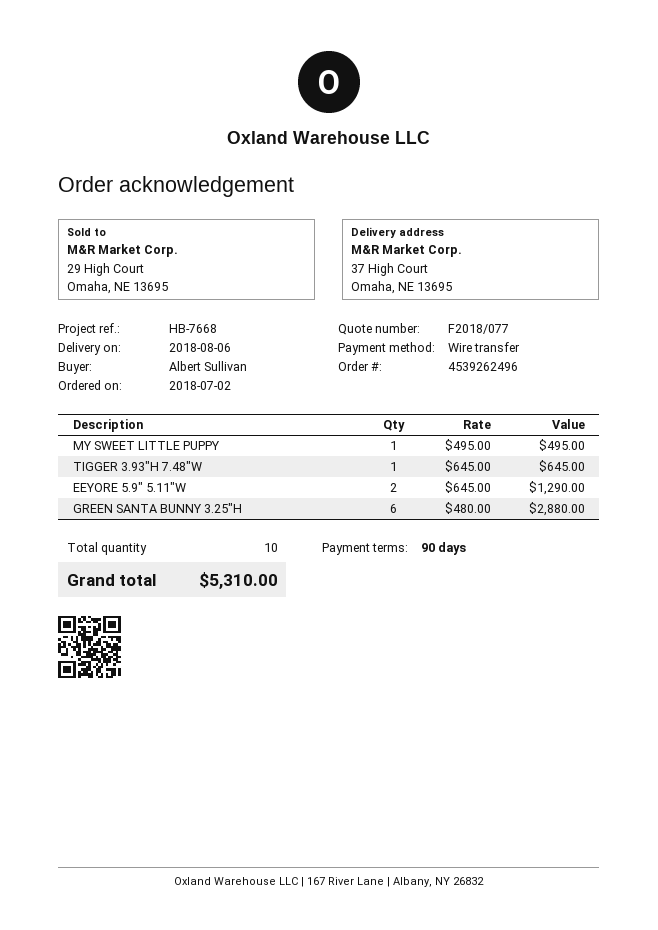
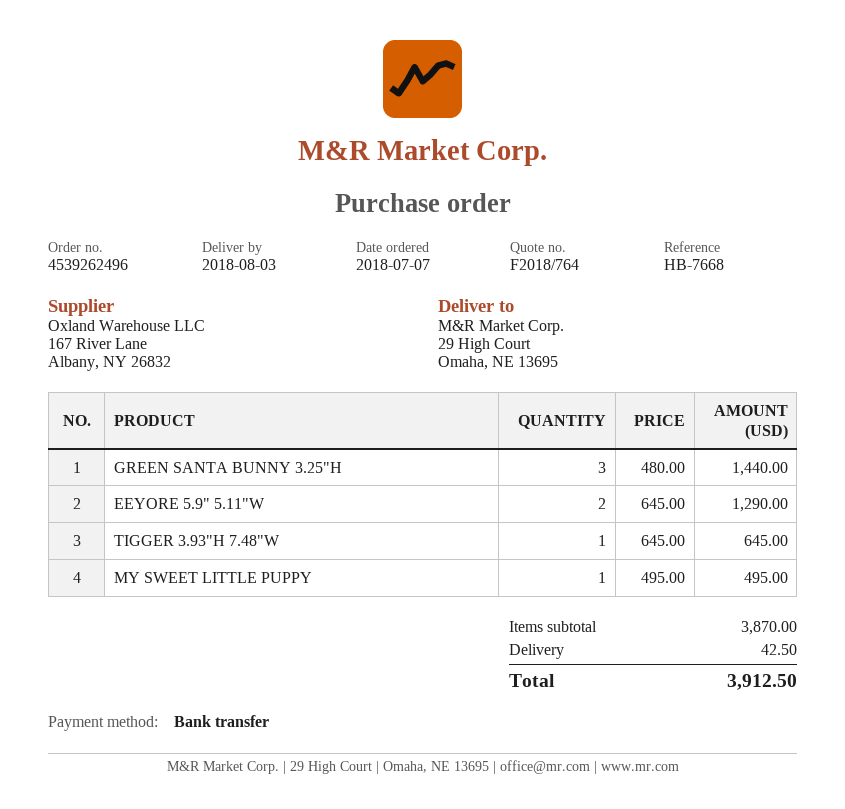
quote number: F2018/077 -> F2018/764
order date: 2018-07-02 -> 2018-07-07
delivery date: 2018-08-06 -> 2018-08-03
ship to: 37 High Court, Omaha, NE 13695 -> 29 High Court, Omaha, NE 13695
GREEN SANTA BUNNY 3.25"H: 6 x 480.00 = 2880.00 -> 3 x 480.00 = 1440.00
shipping: none -> 42.50
total: 5310.00 -> 3912.50

